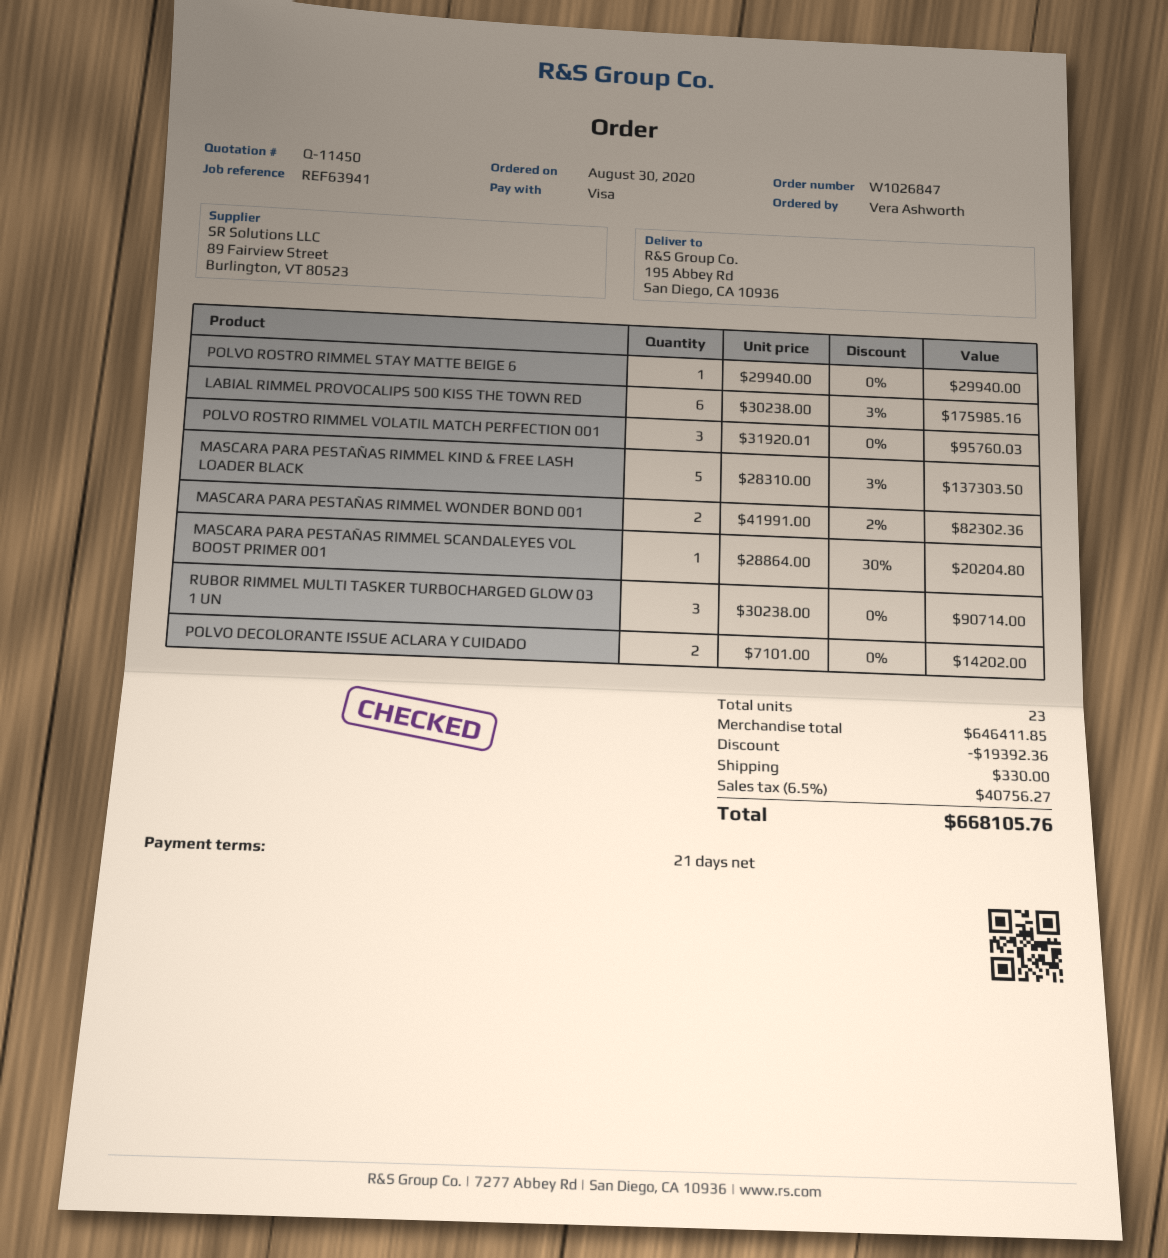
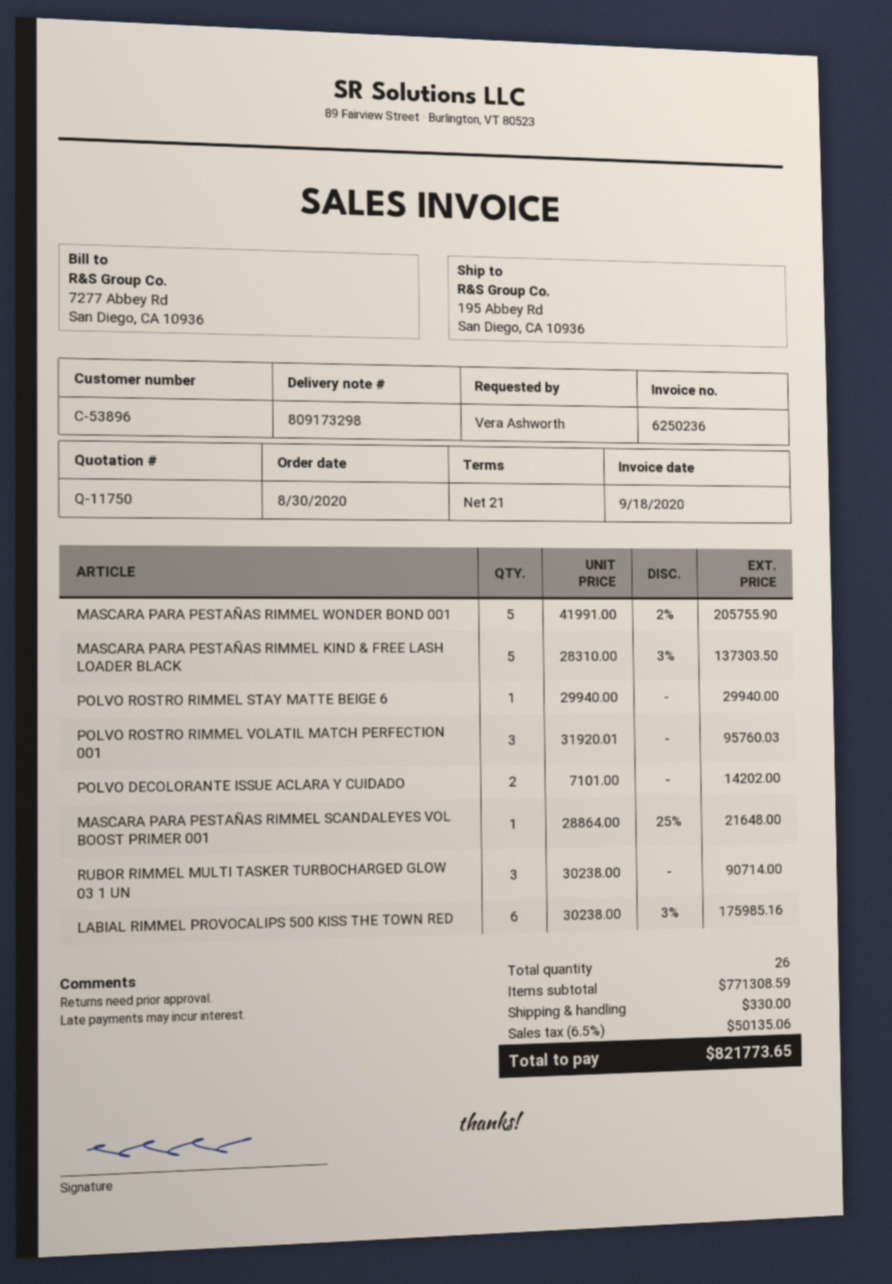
quote number: Q-11450 -> Q-11750
MASCARA PARA PESTAÑAS RIMMEL WONDER BOND 001: 2 x 41991.00 - 2% = 82302.36 -> 5 x 41991.00 - 2% = 205755.90
MASCARA PARA PESTAÑAS RIMMEL SCANDALEYES VOL BOOST PRIMER 001: 1 x 28864.00 - 30% = 20204.80 -> 1 x 28864.00 - 25% = 21648.00
total quantity: 23 -> 26
subtotal: 646411.85 -> 771308.59
discount: 19392.36 -> none
tax: 6.5% = 40756.27 -> 6.5% = 50135.06
total: 668105.76 -> 821773.65

